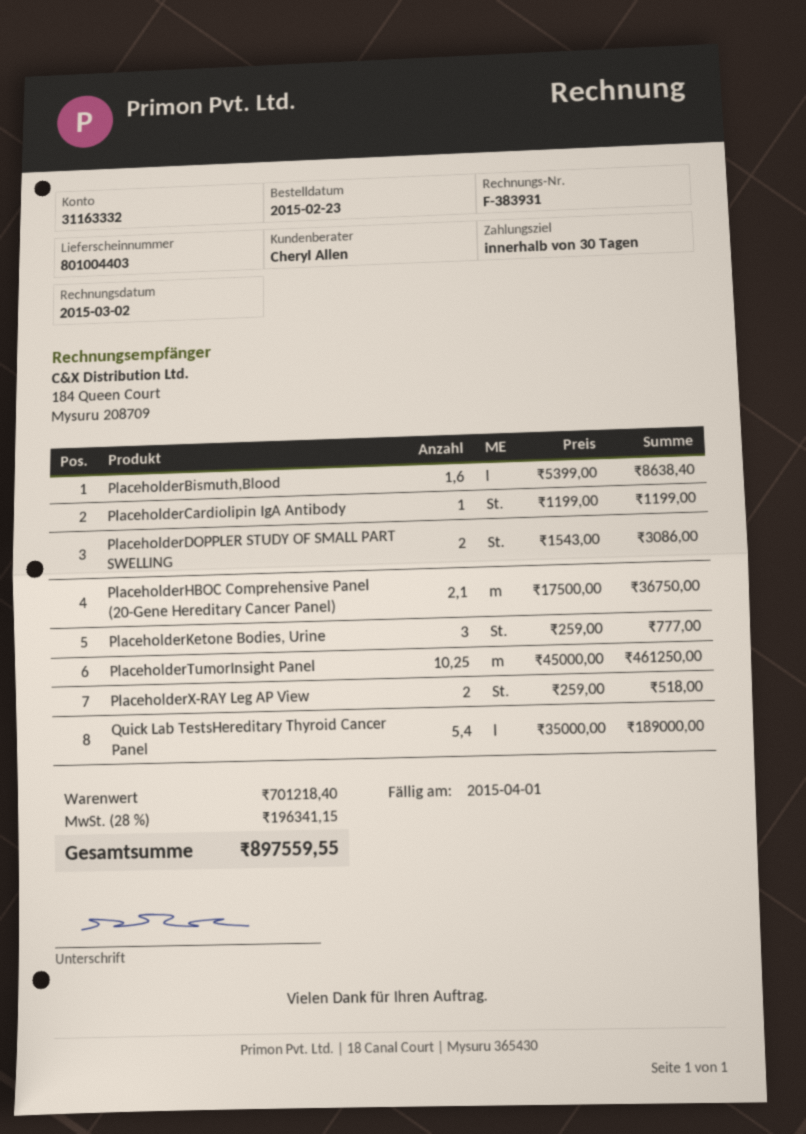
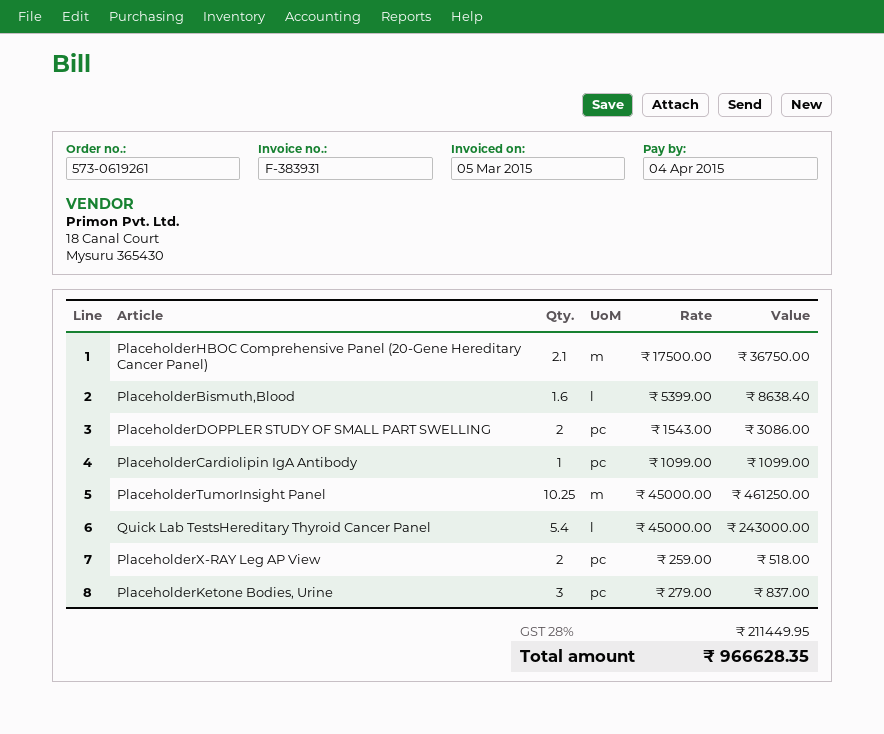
invoice date: 2015-03-02 -> 2015-03-05
due date: 2015-04-01 -> 2015-04-04
PlaceholderCardiolipin IgA Antibody: 1 x 1199.00 = 1199.00 -> 1 x 1099.00 = 1099.00
PlaceholderKetone Bodies, Urine: 3 x 259.00 = 777.00 -> 3 x 279.00 = 837.00
Quick Lab TestsHereditary Thyroid Cancer Panel: 5.4 x 35000.00 = 189000.00 -> 5.4 x 45000.00 = 243000.00
tax: 28% = 196341.15 -> 28% = 211449.95
total: 897559.55 -> 966628.35

